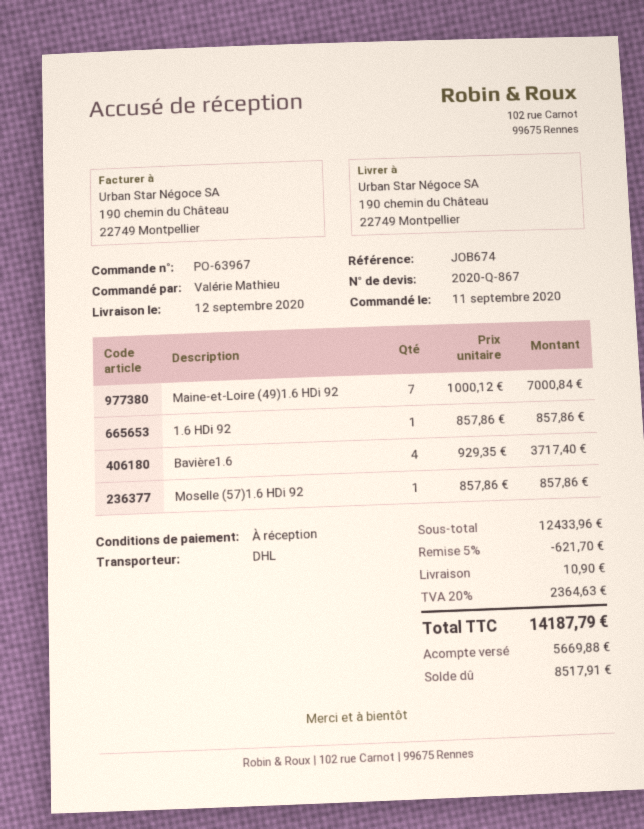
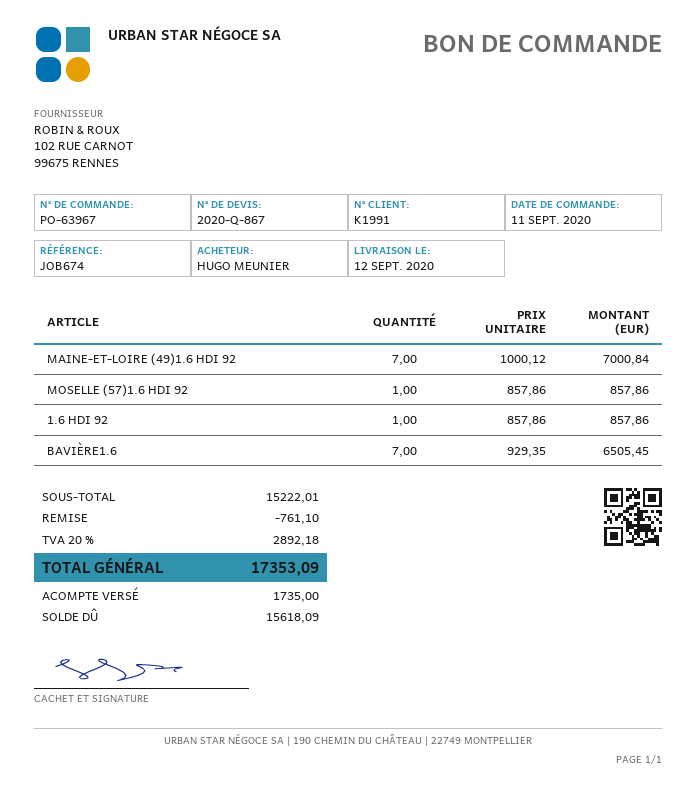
ordered by: Valérie Mathieu -> HUGO MEUNIER
Bavière1.6: 4 x 929.35 = 3717.40 -> 7 x 929.35 = 6505.45
subtotal: 12433.96 -> 15222.01
discount: 621.70 -> 761.10
shipping: 10.90 -> none
tax: 20% = 2364.63 -> 20% = 2892.18
total: 14187.79 -> 17353.09
deposit: 5669.88 -> 1735.00
balance: 8517.91 -> 15618.09

